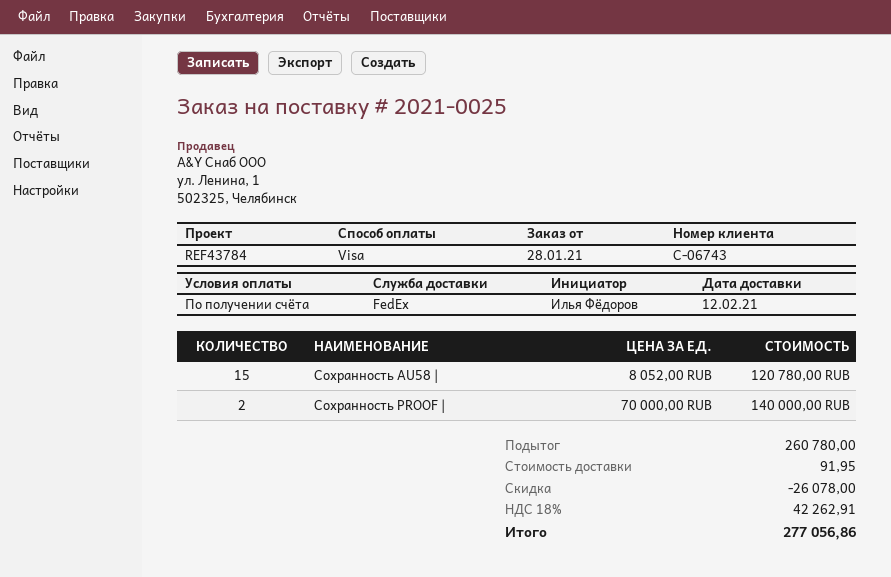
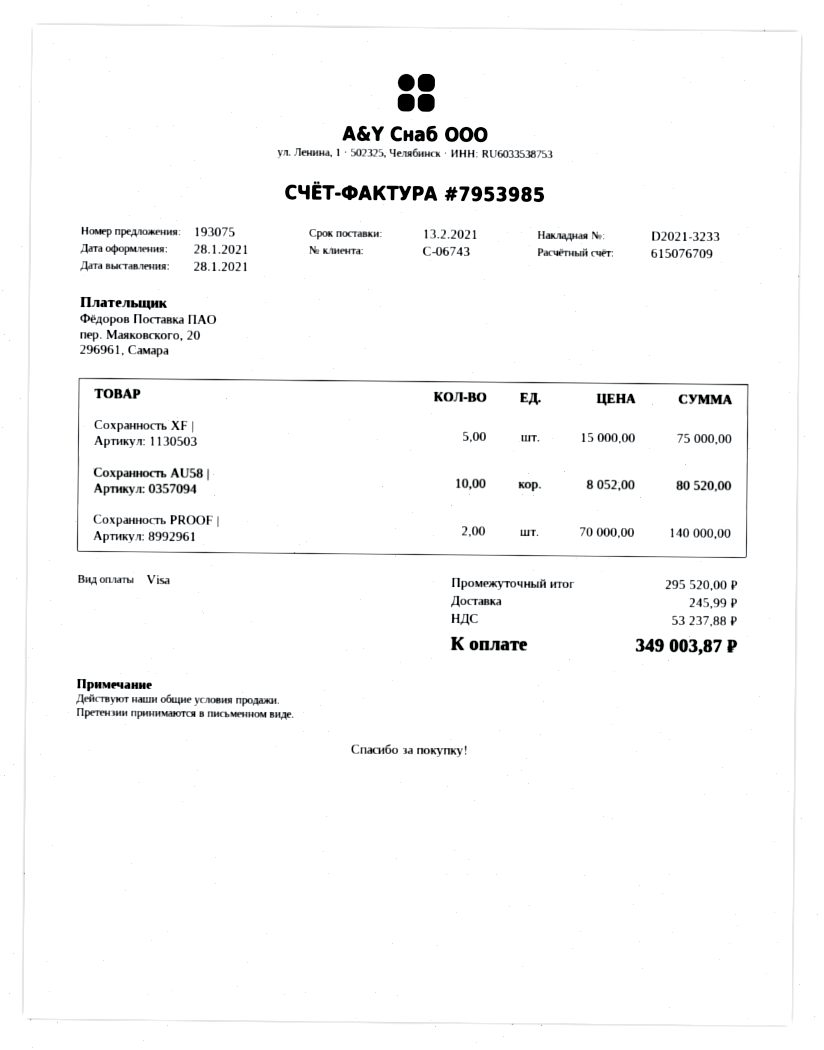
delivery date: 2021-02-12 -> 2021-02-13
Сохранность AU58 |: 15 x 8052.00 = 120780.00 -> 10 x 8052.00 = 80520.00
Сохранность XF |: none -> 5 x 15000.00 = 75000.00
subtotal: 260780.00 -> 295520.00
discount: 26078.00 -> none
shipping: 91.95 -> 245.99
tax: 42262.91 -> 53237.88
total: 277056.86 -> 349003.87

